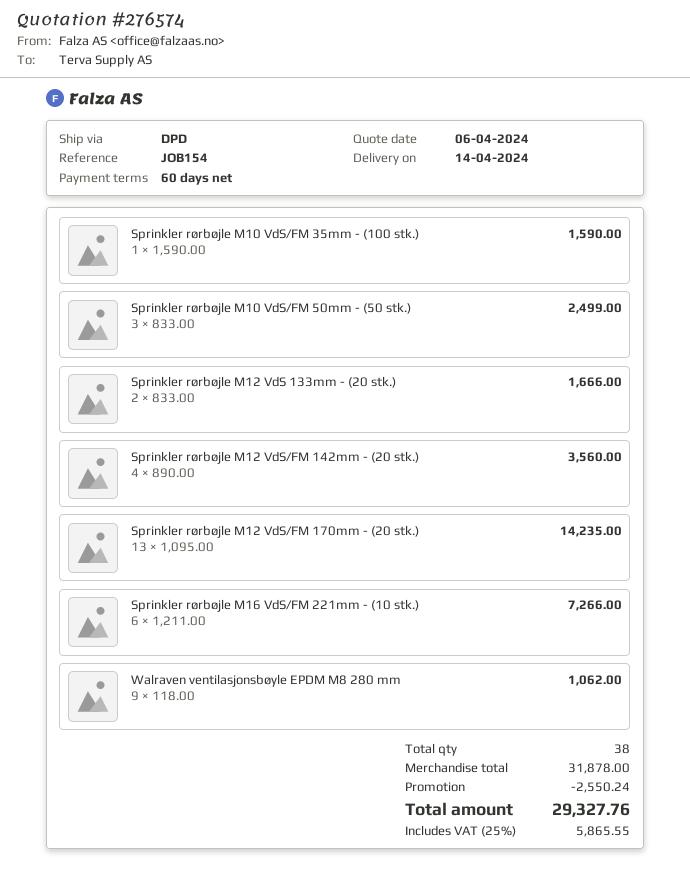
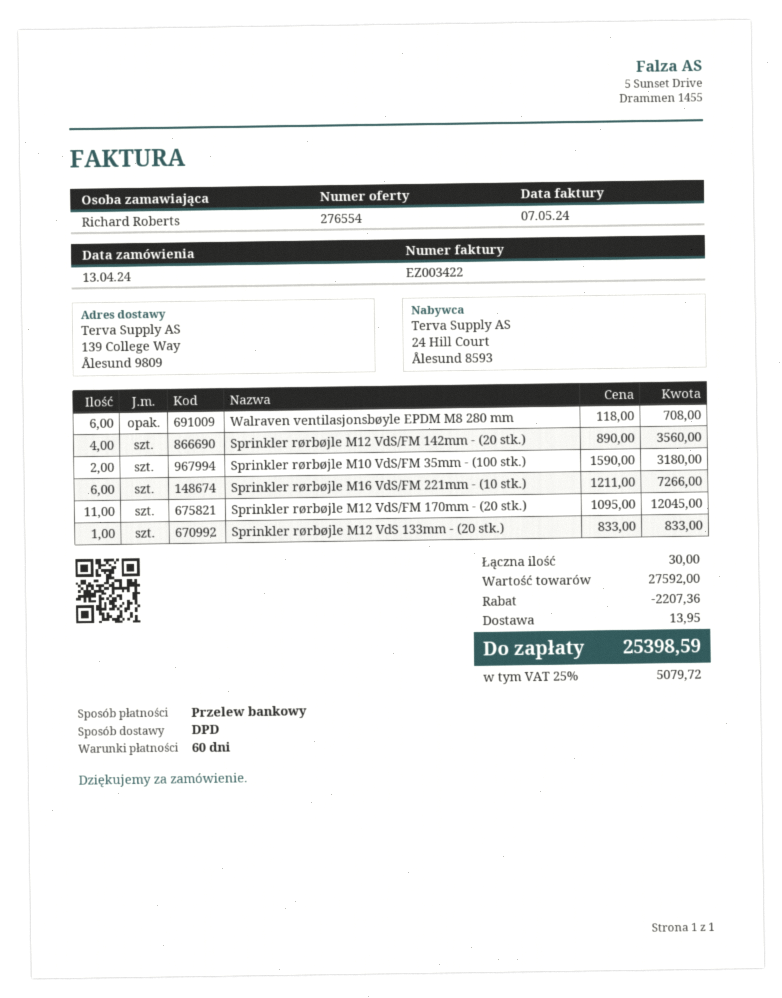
quote number: 276574 -> 276554
Sprinkler rørbøjle M10 VdS/FM 35mm - (100 stk.): 1 x 1590.00 = 1590.00 -> 2 x 1590.00 = 3180.00
Sprinkler rørbøjle M10 VdS/FM 50mm - (50 stk.): 3 x 833.00 = 2499.00 -> none
Sprinkler rørbøjle M12 VdS 133mm - (20 stk.): 2 x 833.00 = 1666.00 -> 1 x 833.00 = 833.00
Sprinkler rørbøjle M12 VdS/FM 170mm - (20 stk.): 13 x 1095.00 = 14235.00 -> 11 x 1095.00 = 12045.00
Walraven ventilasjonsbøyle EPDM M8 280 mm: 9 x 118.00 = 1062.00 -> 6 x 118.00 = 708.00
total quantity: 38 -> 30
subtotal: 31878.00 -> 27592.00
discount: 2550.24 -> 2207.36
shipping: none -> 13.95
tax: 25% = 5865.55 -> 25% = 5079.72
total: 29327.76 -> 25398.59

